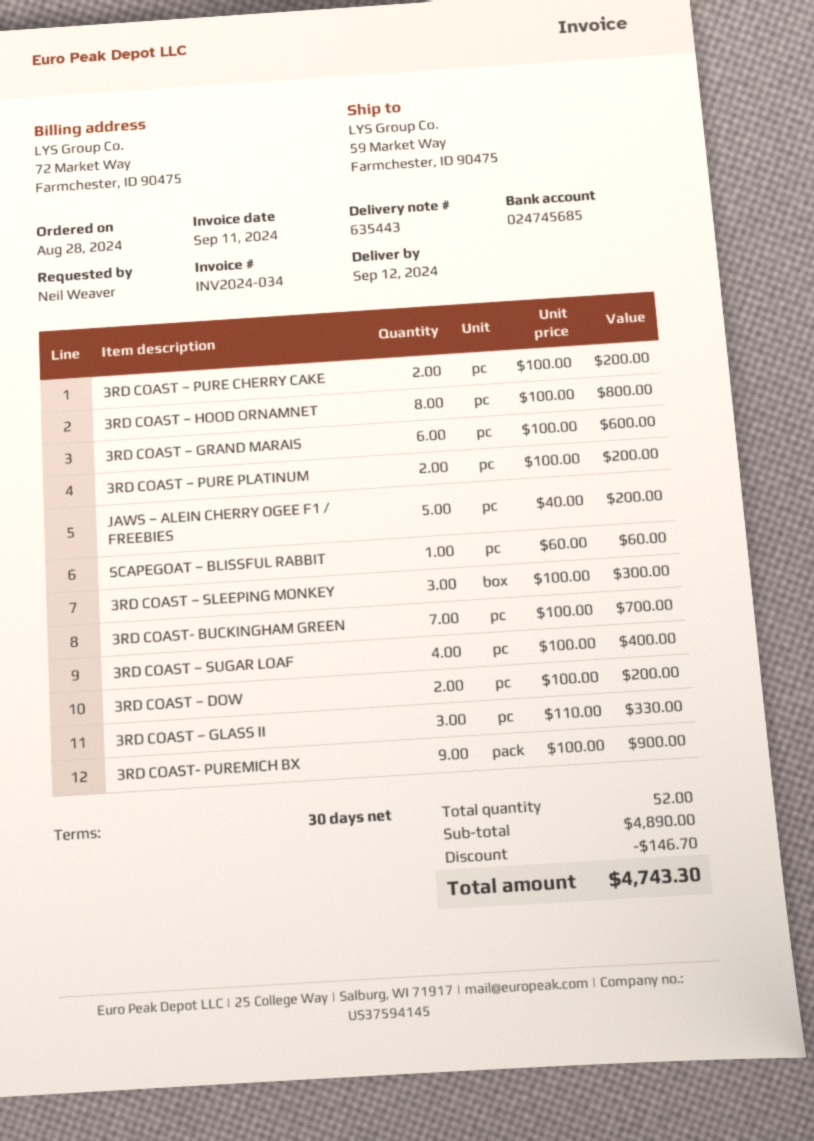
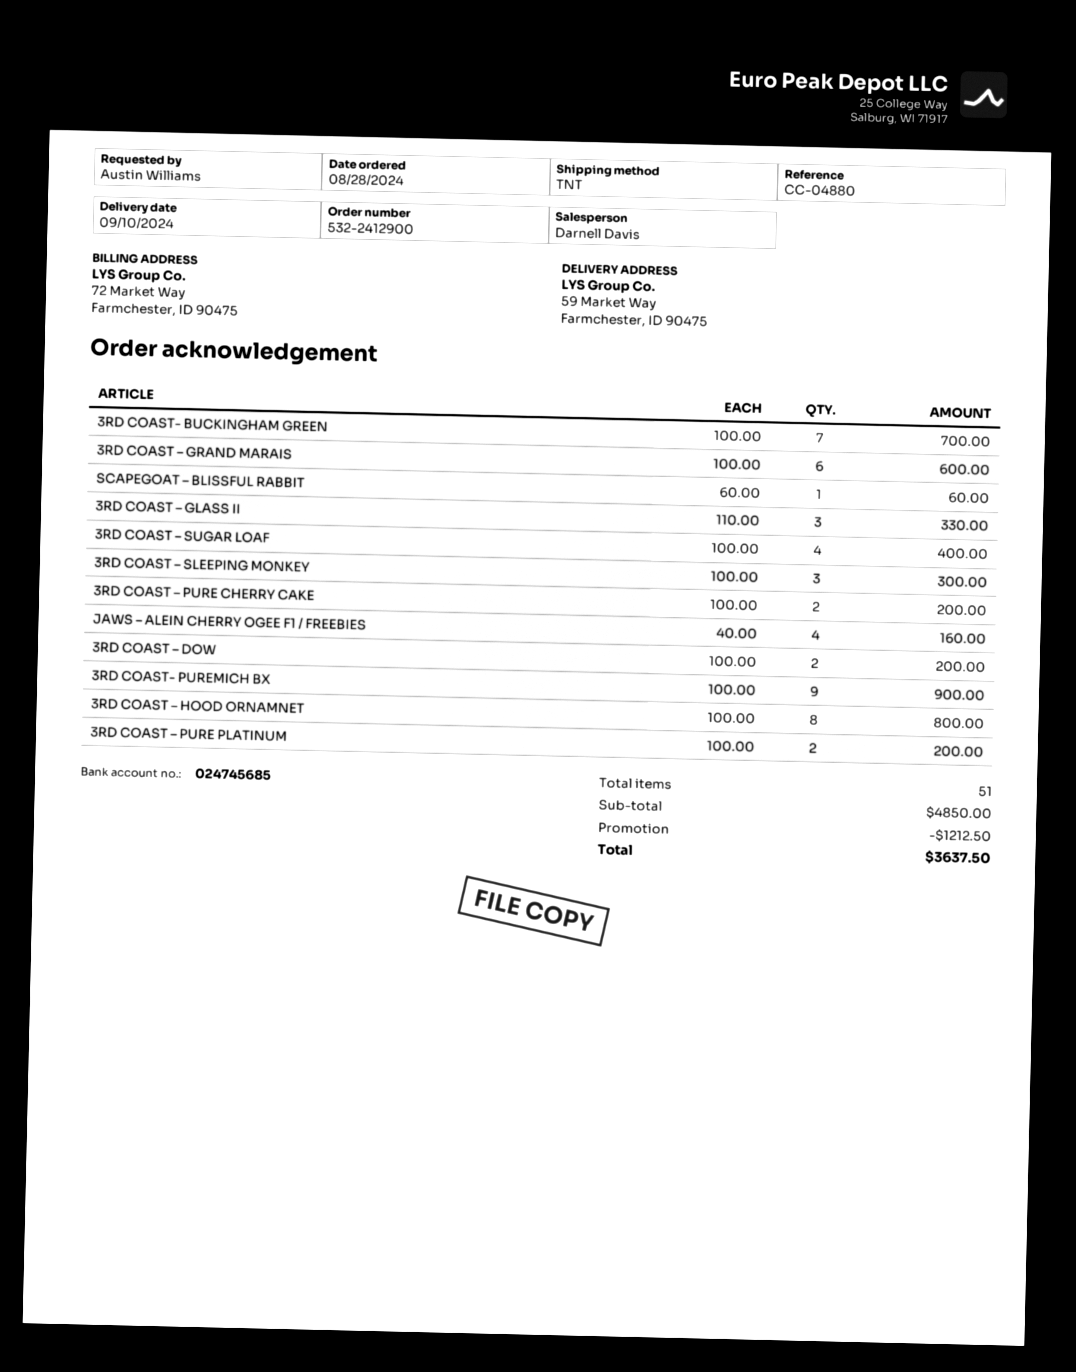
delivery date: 2024-09-12 -> 2024-09-10
ordered by: Neil Weaver -> Austin Williams
JAWS – ALEIN CHERRY OGEE F1 / FREEBIES: 5 x 40.00 = 200.00 -> 4 x 40.00 = 160.00
total quantity: 52 -> 51
subtotal: 4890.00 -> 4850.00
discount: 146.70 -> 1212.50
total: 4743.30 -> 3637.50

